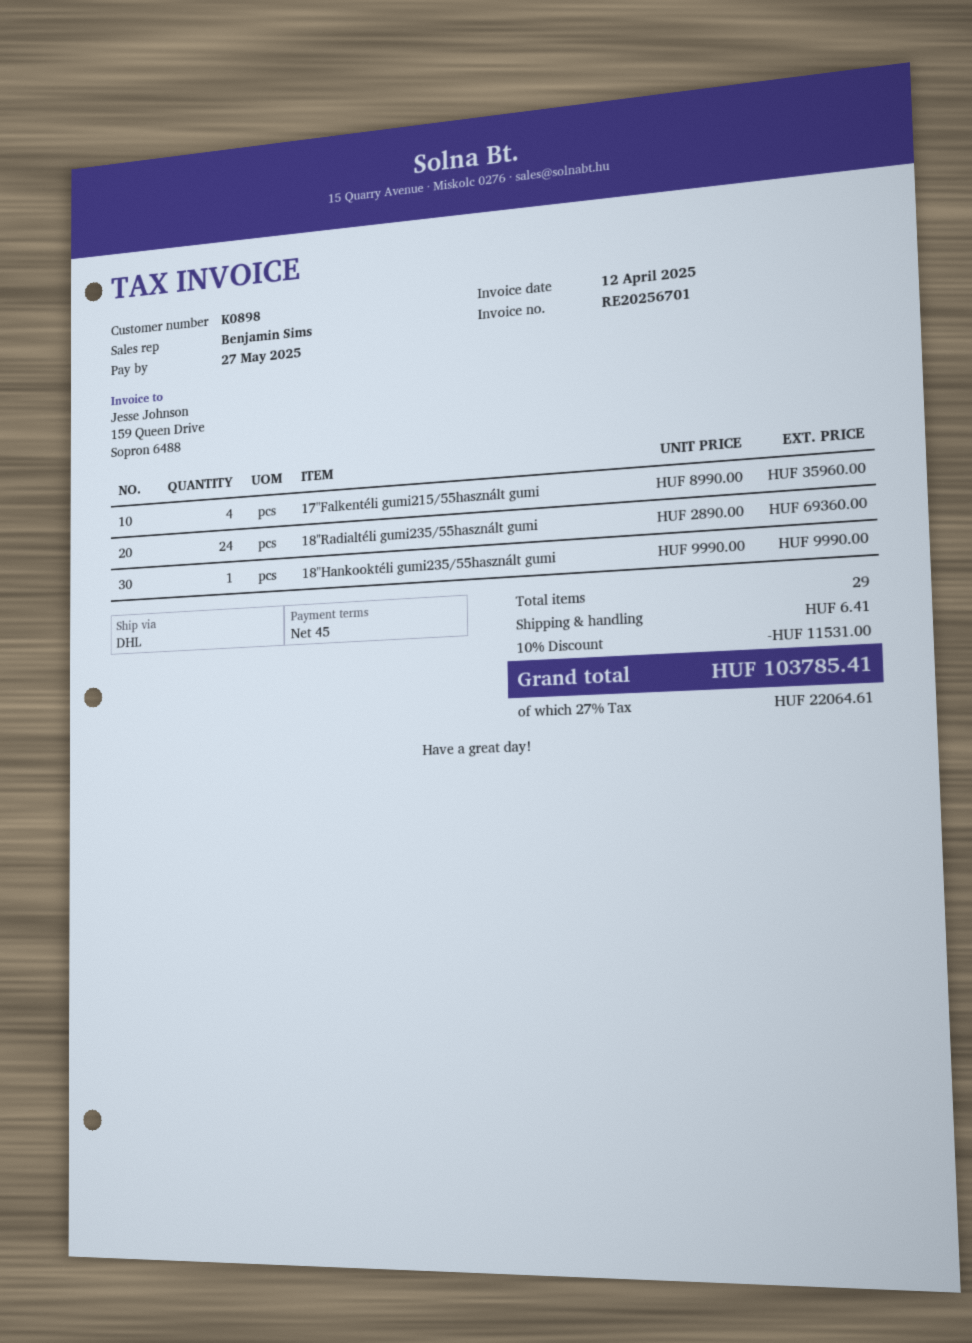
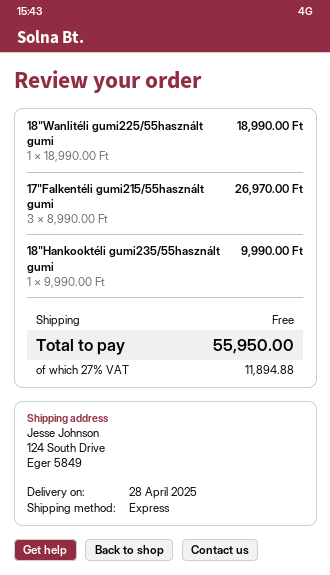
shipping method: DHL -> express
17"Falkentéli gumi215/55használt gumi: 4 x 8990.00 = 35960.00 -> 3 x 8990.00 = 26970.00
18"Radialtéli gumi235/55használt gumi: 24 x 2890.00 = 69360.00 -> none
18"Wanlitéli gumi225/55használt gumi: none -> 1 x 18990.00 = 18990.00
discount: 10% = 11531.00 -> none
shipping: 6.41 -> 0.00
tax: 27% = 22064.61 -> 27% = 11894.88
total: 103785.41 -> 55950.00

